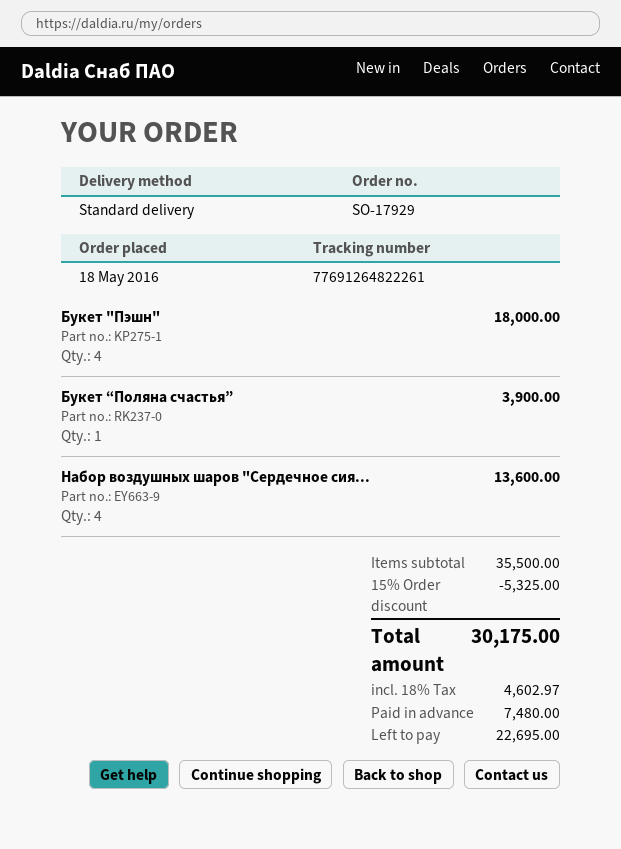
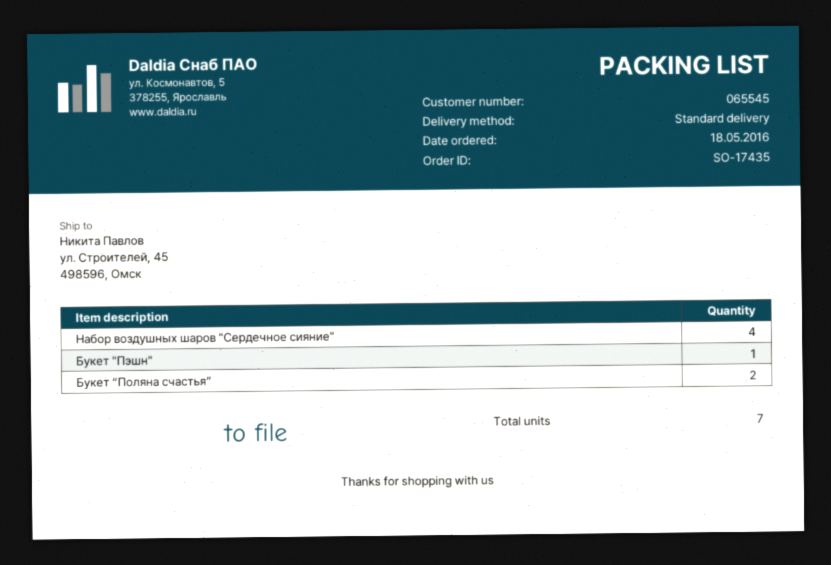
order number: SO-17929 -> SO-17435
Букет "Пэшн": 4 -> 1
Букет “Поляна счастья”: 1 -> 2

